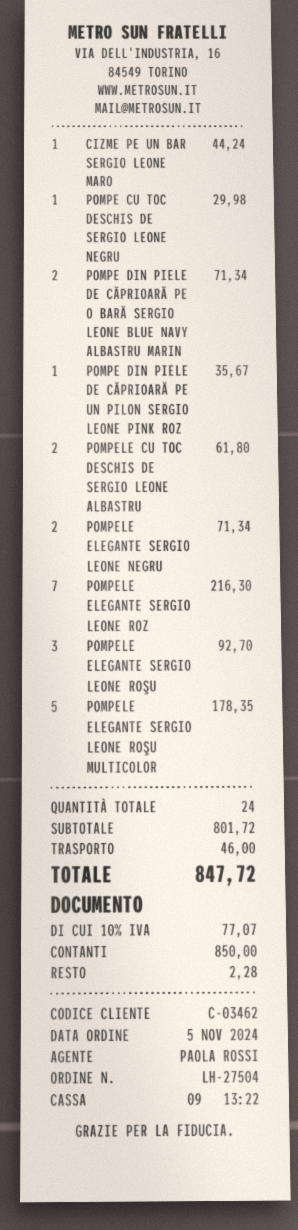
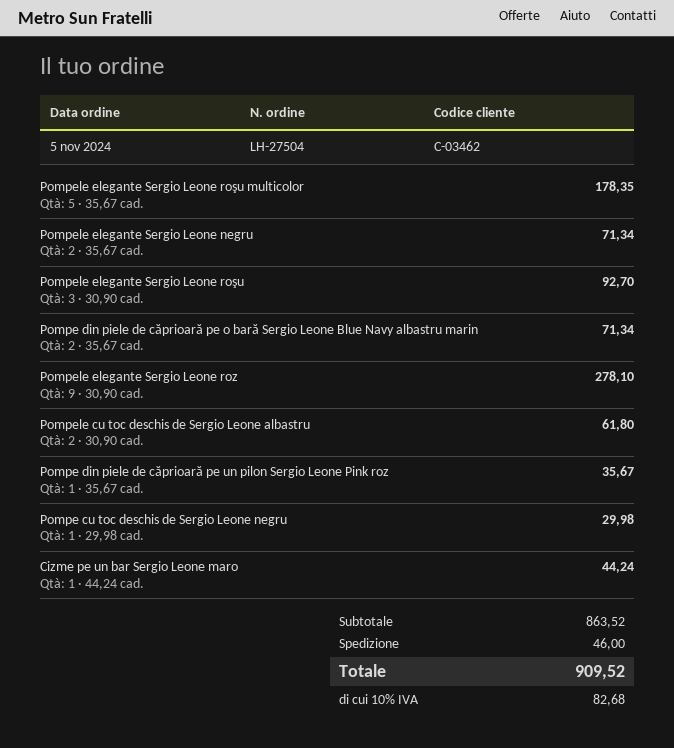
POMPELE ELEGANTE SERGIO LEONE ROZ: 7 for 216.30 -> 9 for 278.10
subtotal: 801.72 -> 863.52
tax: 10% = 77.07 -> 10% = 82.68
total: 847.72 -> 909.52

